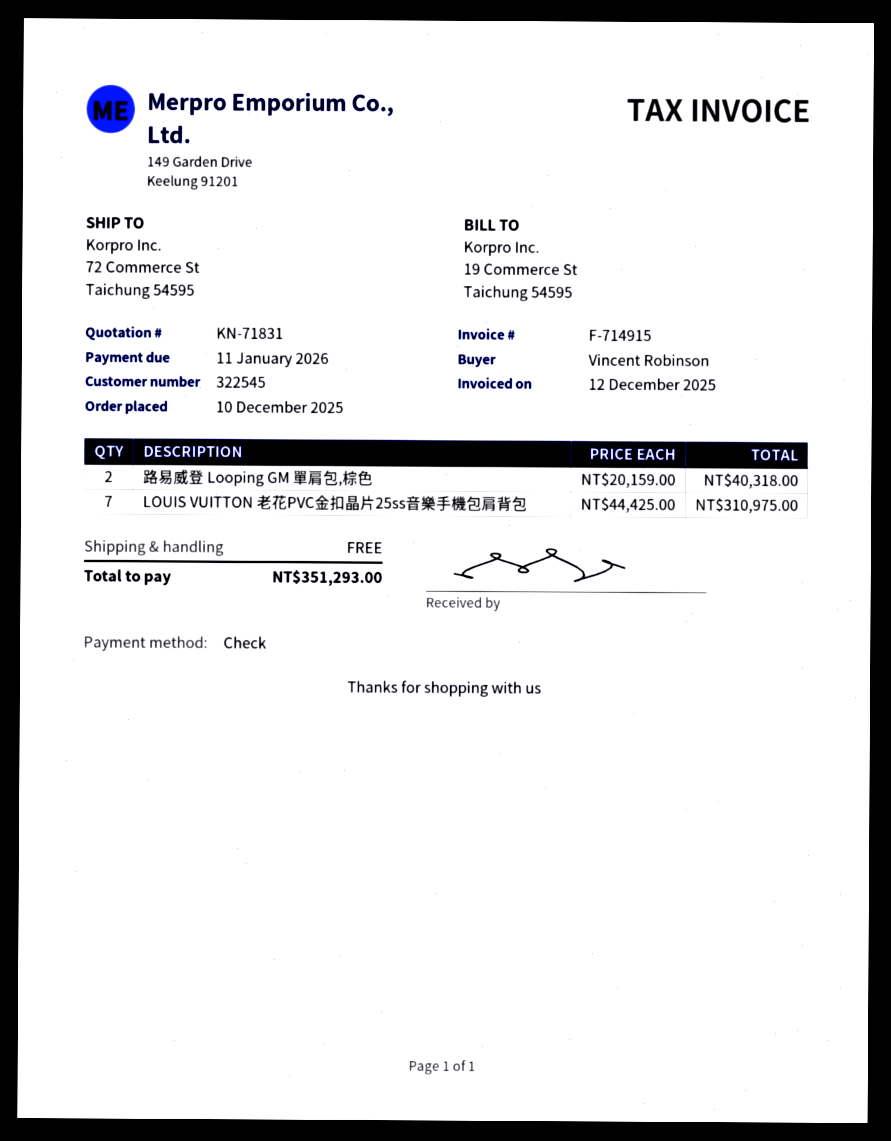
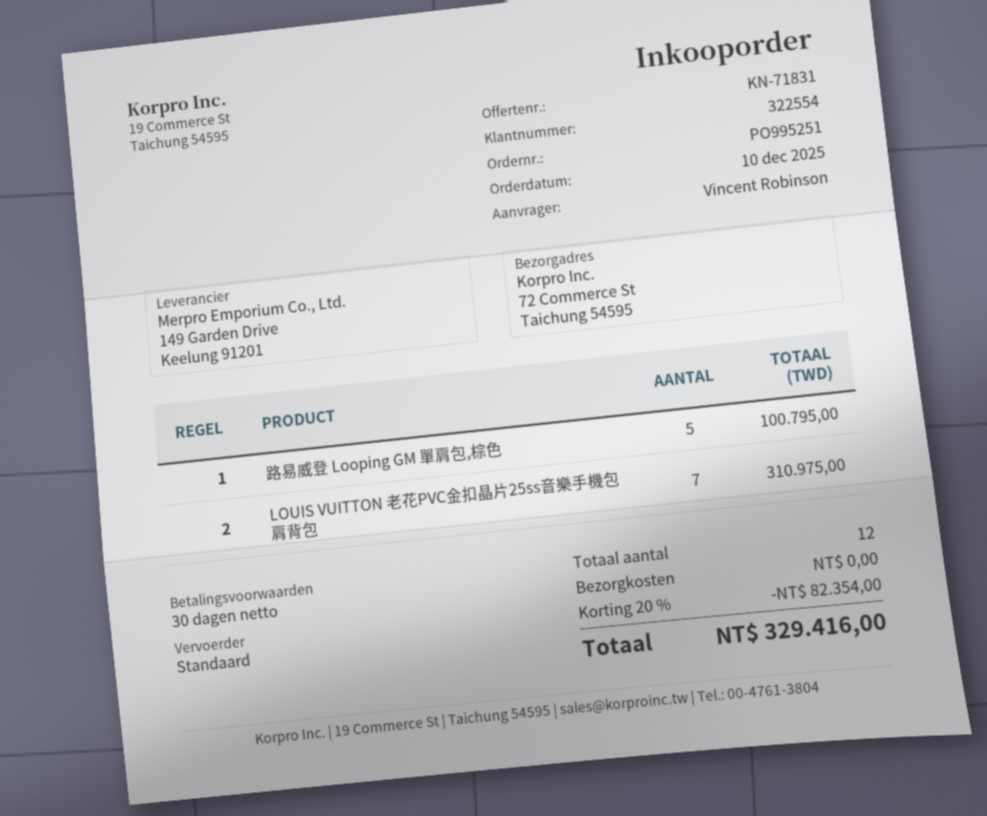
customer number: 322545 -> 322554
路易威登 Looping GM 單肩包,棕色: 2 for 40318.00 -> 5 for 100795.00
discount: none -> 20% = 82354.00
total: 351293.00 -> 329416.00

